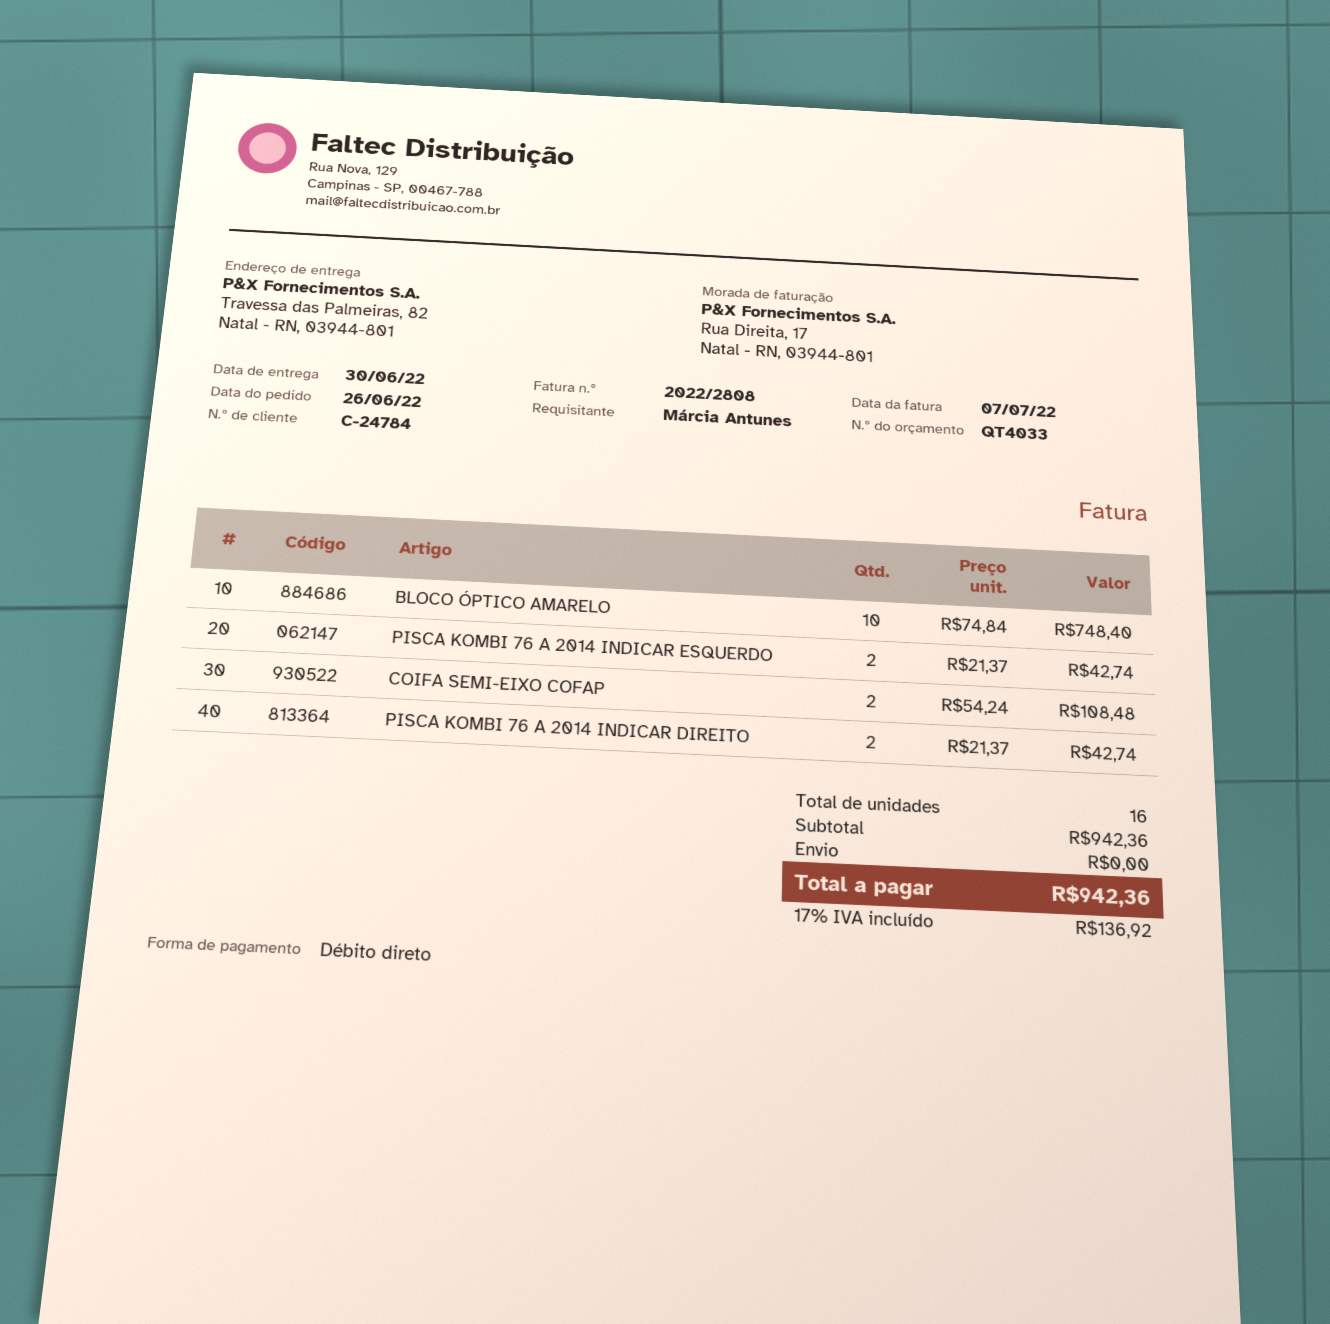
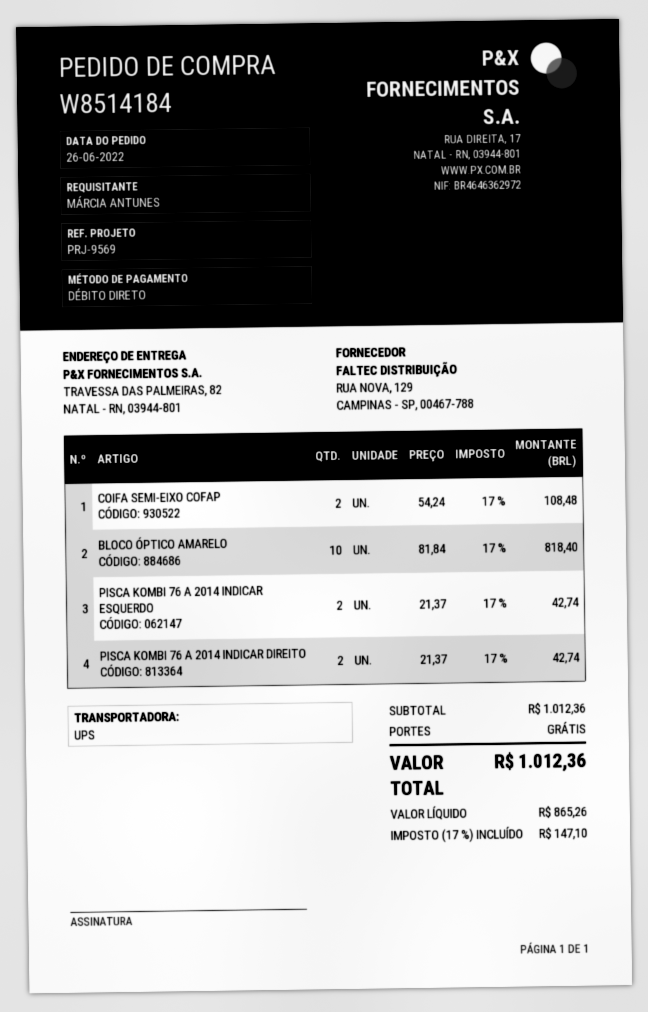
BLOCO ÓPTICO AMARELO: 10 x 74.84 = 748.40 -> 10 x 81.84 = 818.40
subtotal: 942.36 -> 1012.36
tax: 17% = 136.92 -> 17% = 147.10
total: 942.36 -> 1012.36

